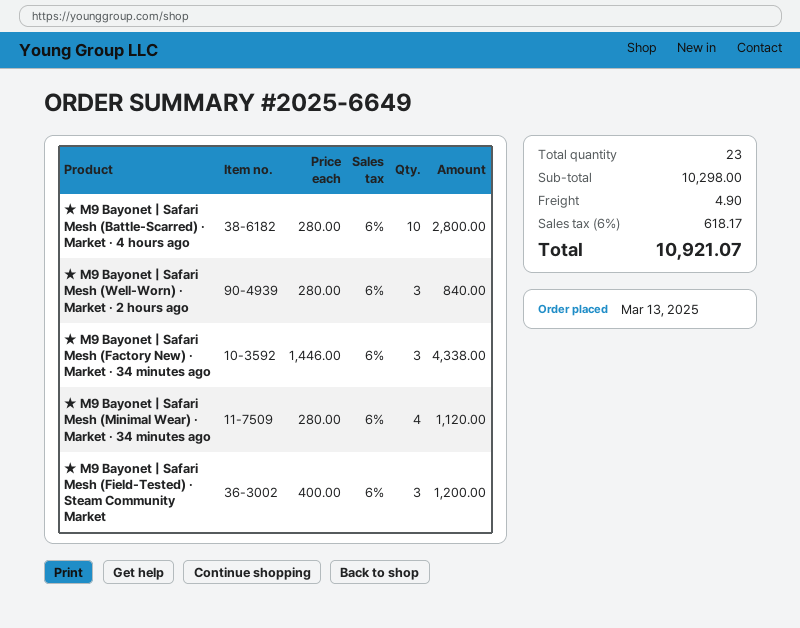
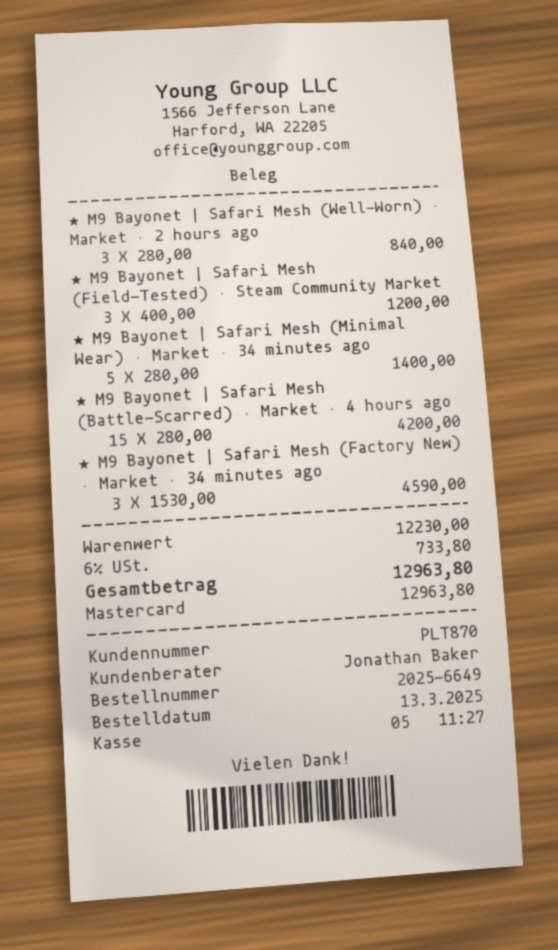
★ M9 Bayonet | Safari Mesh (Battle-Scarred) · Market · 4 hours ago: 10 x 280.00 = 2800.00 -> 15 x 280.00 = 4200.00
★ M9 Bayonet | Safari Mesh (Factory New) · Market · 34 minutes ago: 3 x 1446.00 = 4338.00 -> 3 x 1530.00 = 4590.00
★ M9 Bayonet | Safari Mesh (Minimal Wear) · Market · 34 minutes ago: 4 x 280.00 = 1120.00 -> 5 x 280.00 = 1400.00
subtotal: 10298.00 -> 12230.00
shipping: 4.90 -> none
tax: 6% = 618.17 -> 6% = 733.80
total: 10921.07 -> 12963.80

